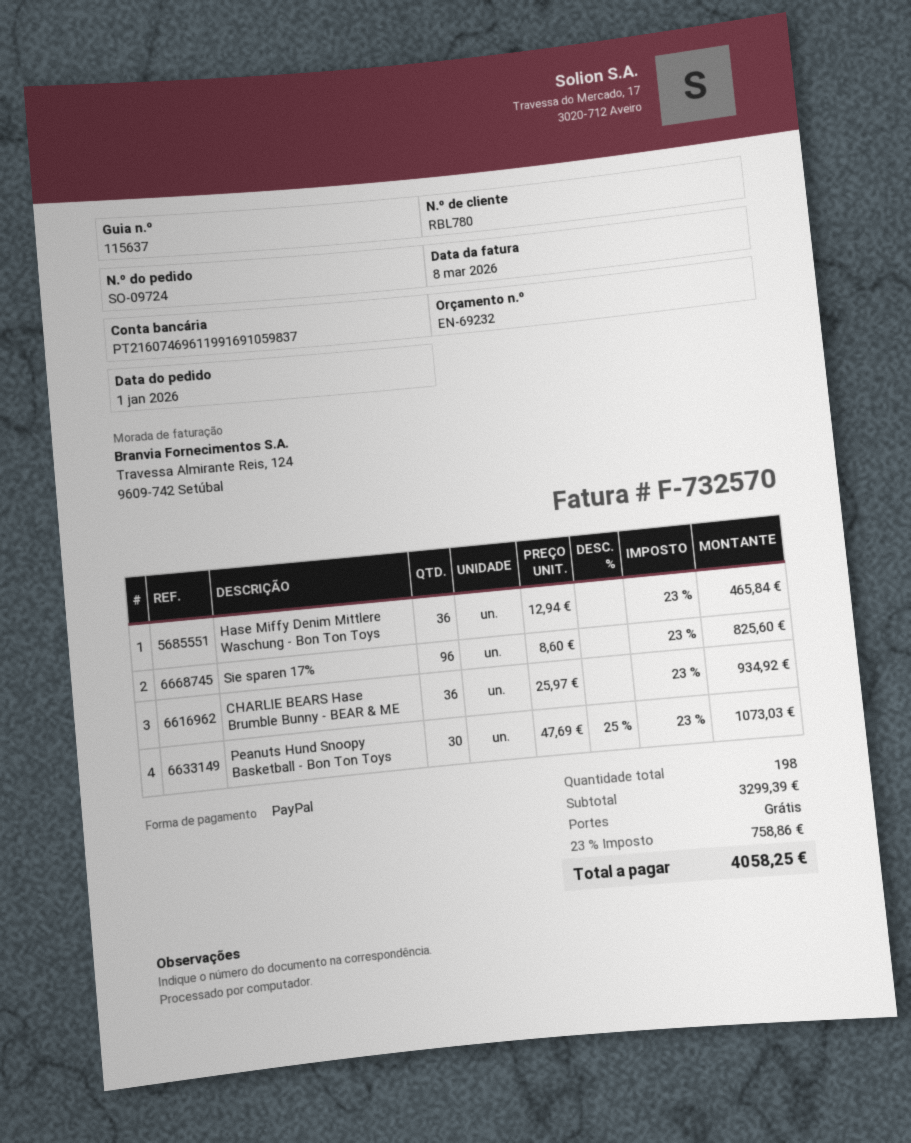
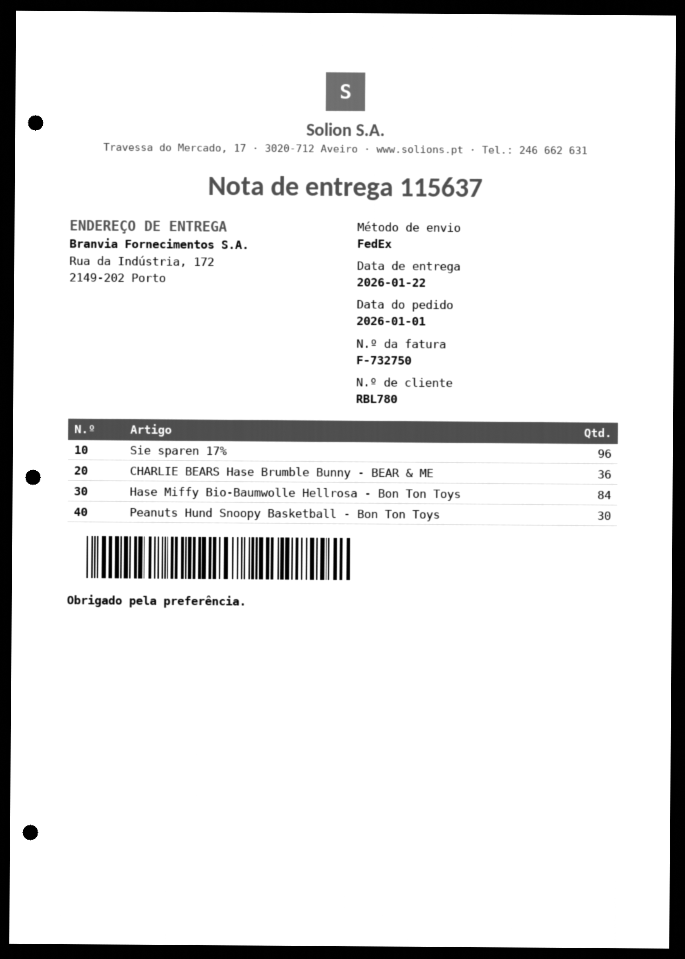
invoice number: F-732570 -> F-732750
Hase Miffy Denim Mittlere Waschung - Bon Ton Toys: 36 -> none
Hase Miffy Bio-Baumwolle Hellrosa - Bon Ton Toys: none -> 84

